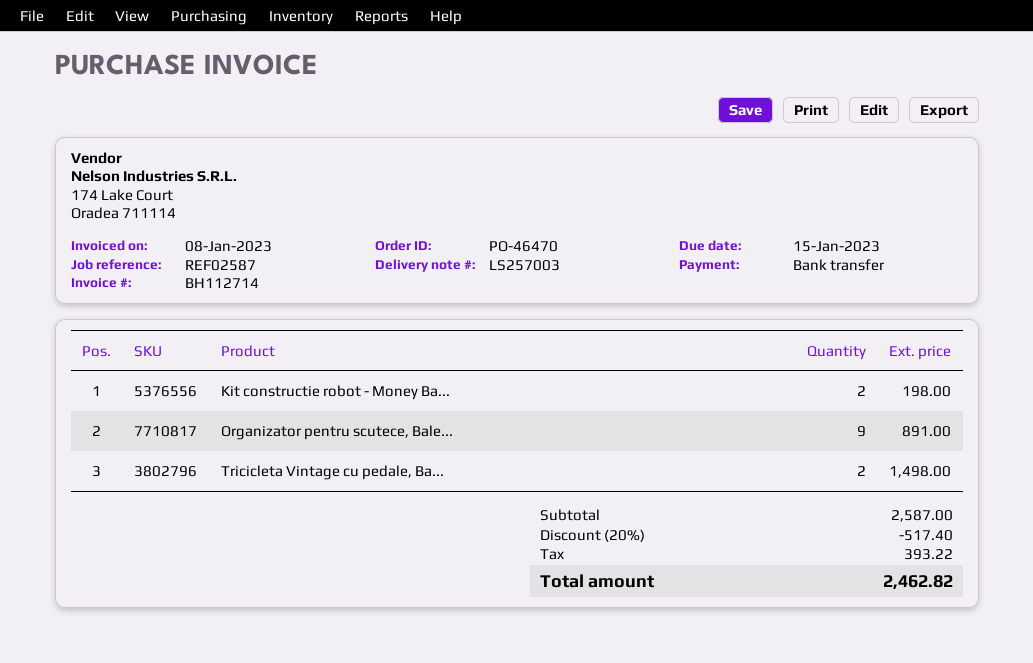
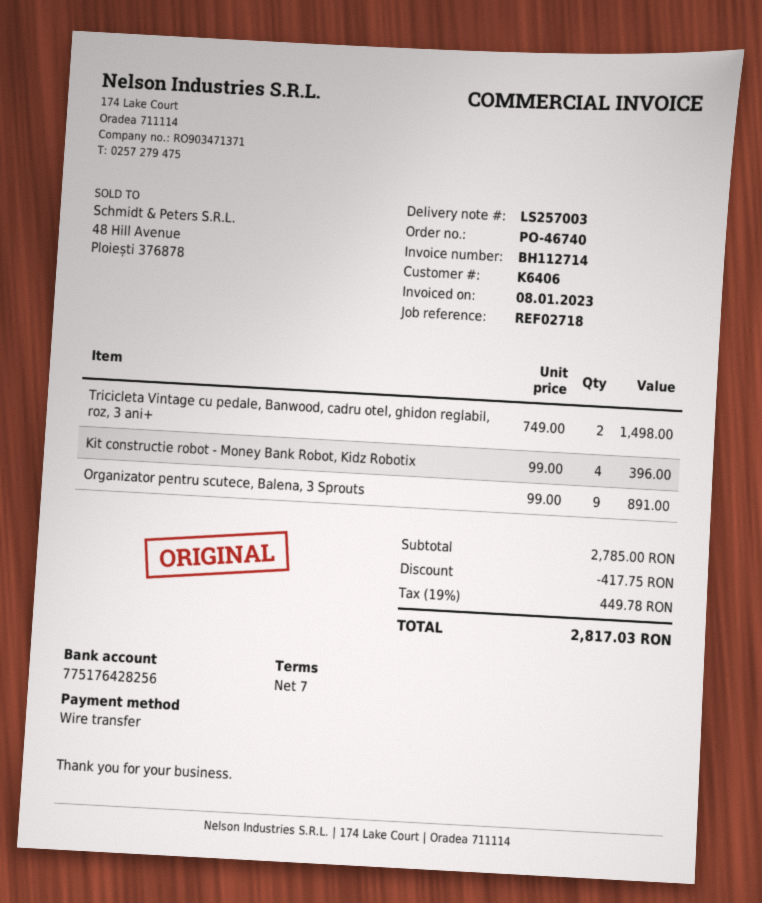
order number: PO-46470 -> PO-46740
reference: REF02587 -> REF02718
Kit constructie robot - Money Ba...: 2 for 198.00 -> 4 for 396.00
subtotal: 2587.00 -> 2785.00
discount: 517.40 -> 417.75
tax: 393.22 -> 449.78
total: 2462.82 -> 2817.03

